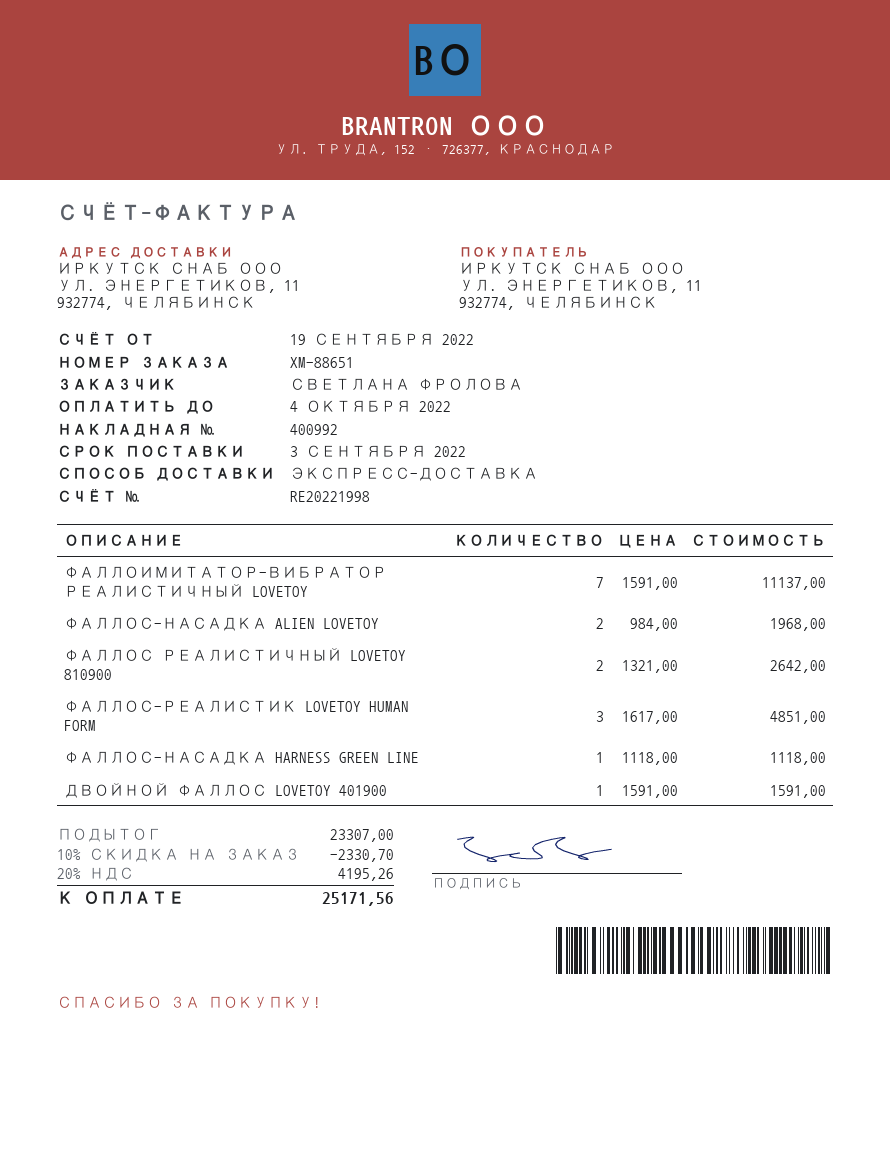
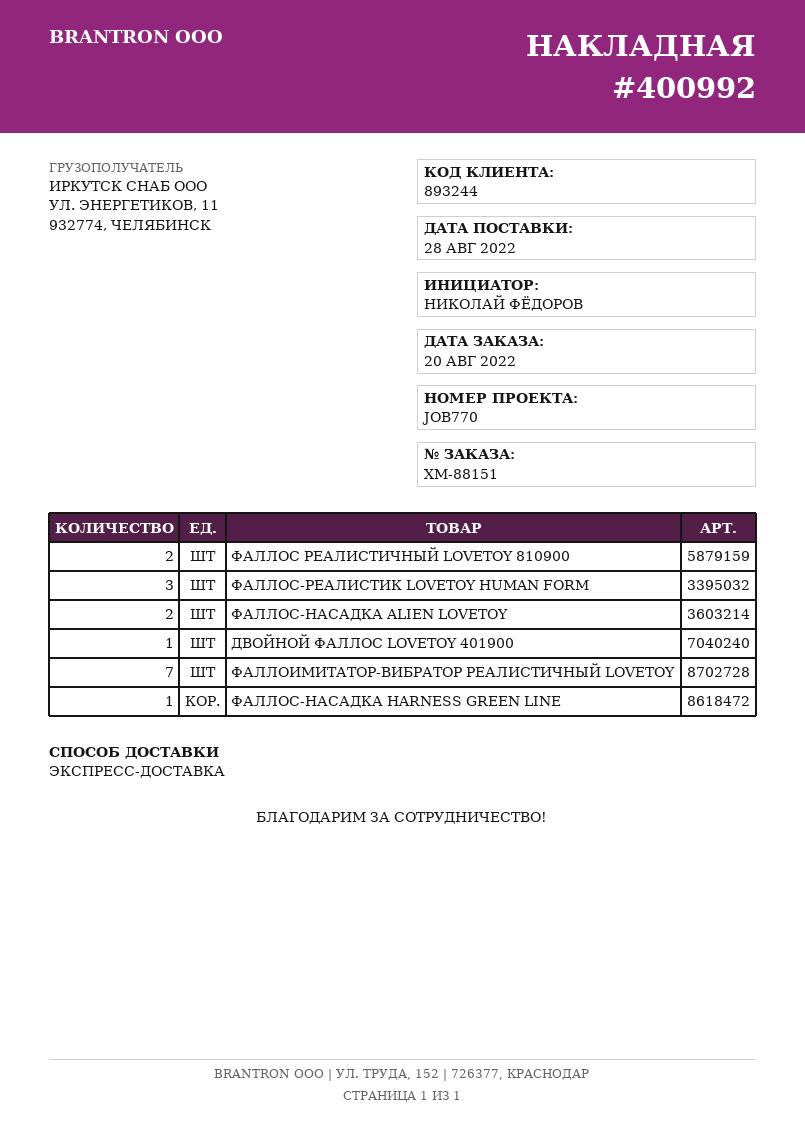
order number: XM-88651 -> XM-88151
delivery date: 2022-09-03 -> 2022-08-28
ordered by: СВЕТЛАНА ФРОЛОВА -> НИКОЛАЙ ФЁДОРОВ

